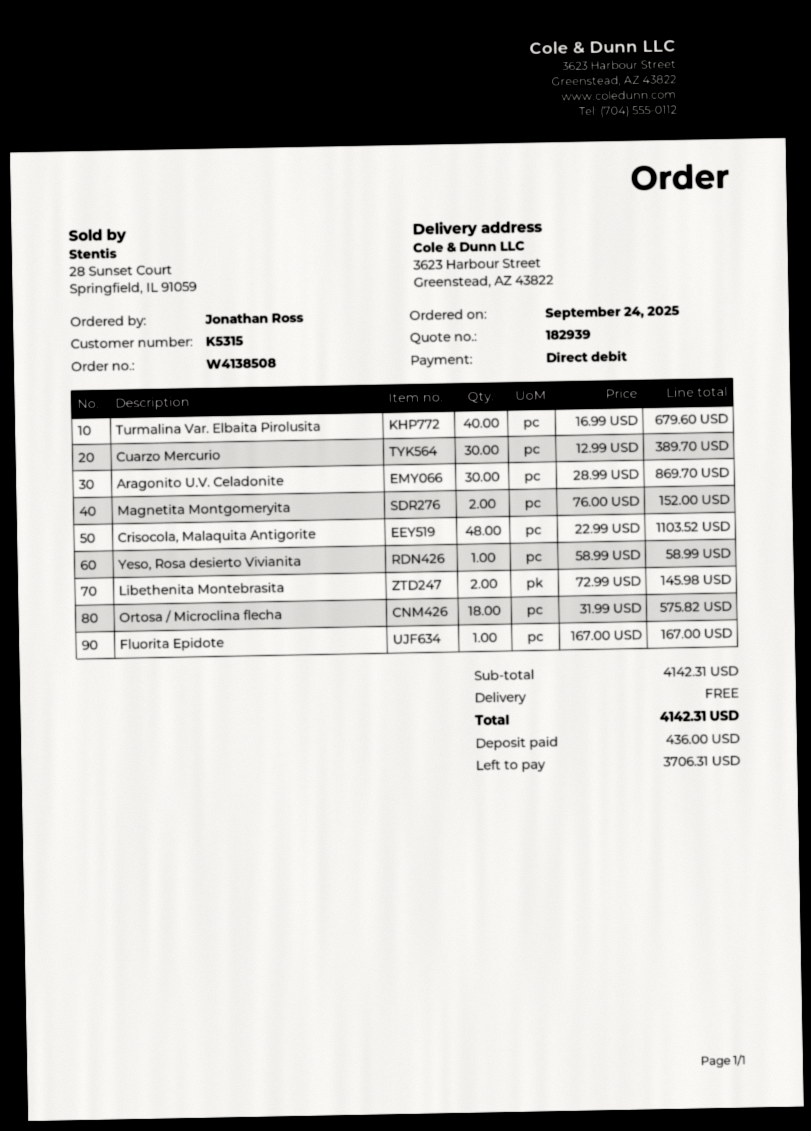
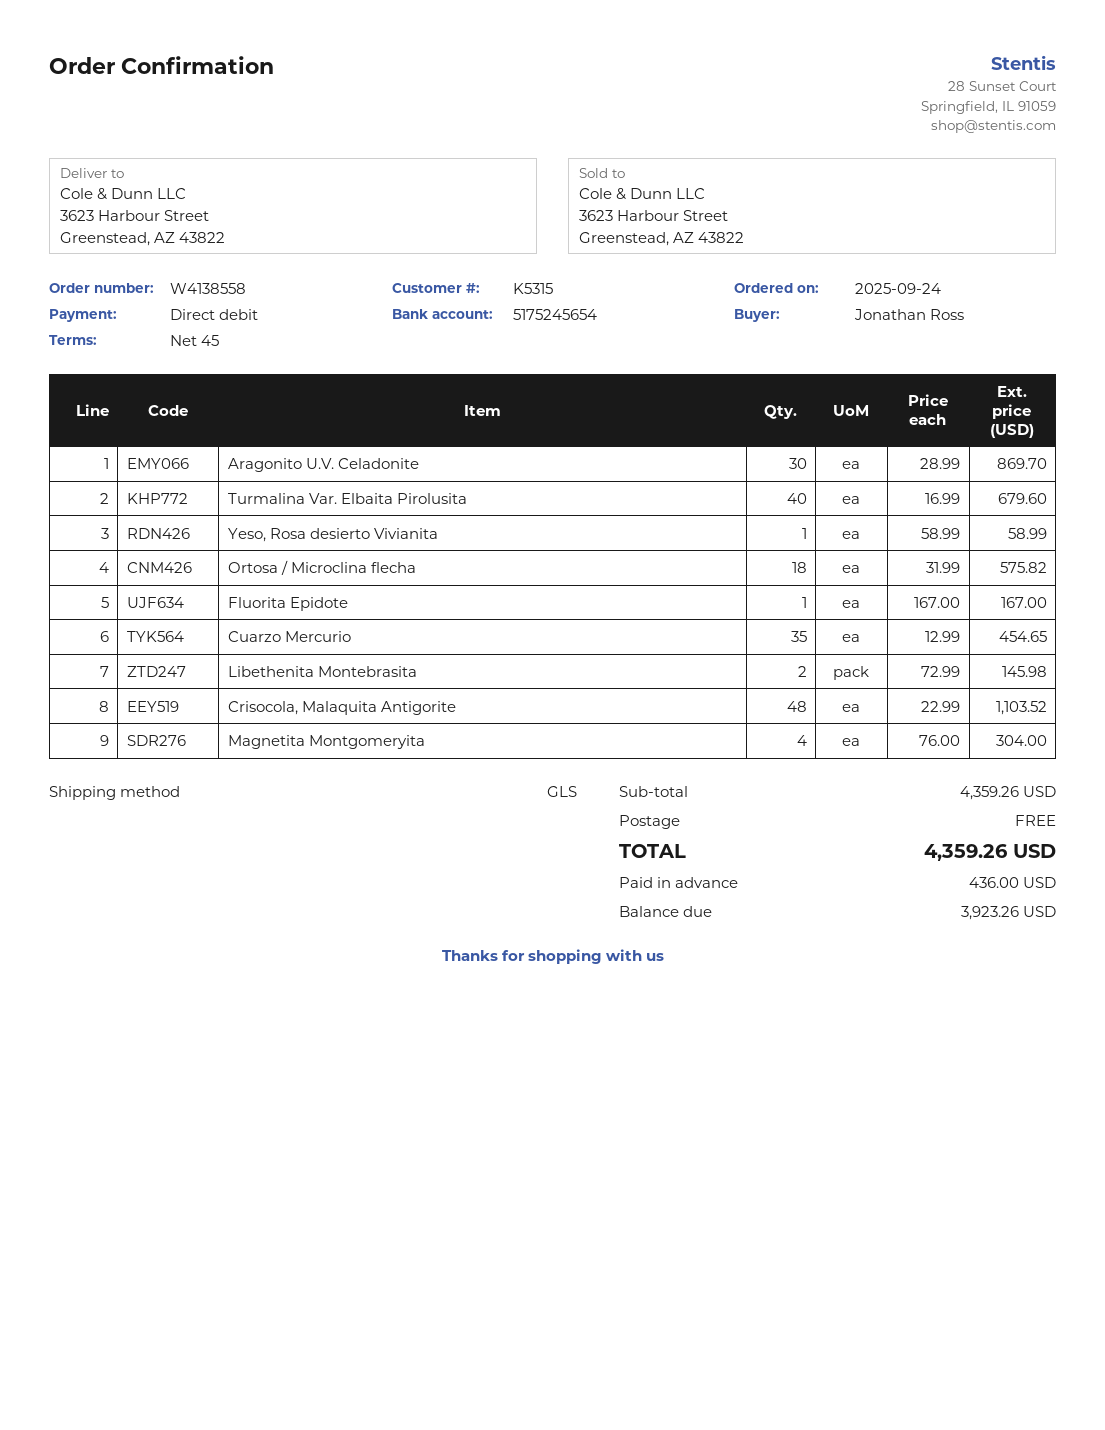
order number: W4138508 -> W4138558
Cuarzo Mercurio: 30 x 12.99 = 389.70 -> 35 x 12.99 = 454.65
Magnetita Montgomeryita: 2 x 76.00 = 152.00 -> 4 x 76.00 = 304.00
subtotal: 4142.31 -> 4359.26
total: 4142.31 -> 4359.26
balance: 3706.31 -> 3923.26

